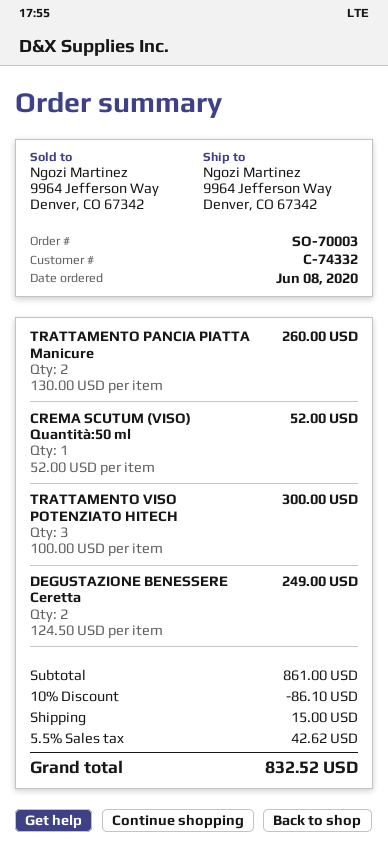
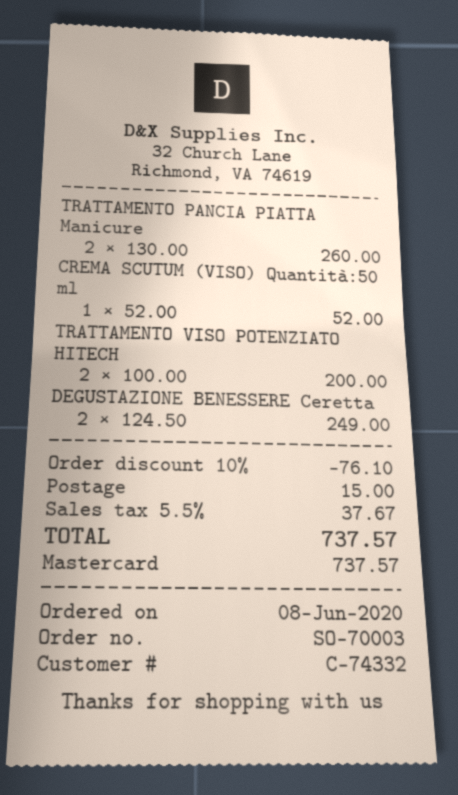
TRATTAMENTO VISO POTENZIATO HITECH: 3 x 100.00 = 300.00 -> 2 x 100.00 = 200.00
discount: 10% = 86.10 -> 10% = 76.10
tax: 5.5% = 42.62 -> 5.5% = 37.67
total: 832.52 -> 737.57

